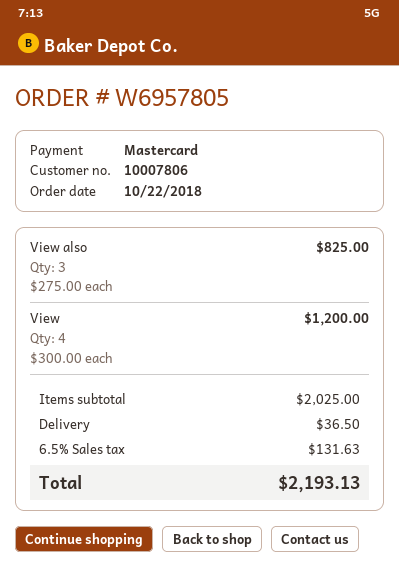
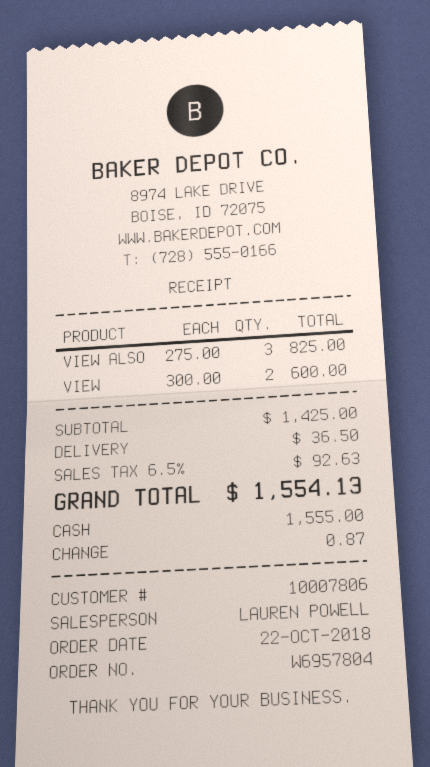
order number: W6957805 -> W6957804
payment method: Mastercard -> cash
View: 4 x 300.00 = 1200.00 -> 2 x 300.00 = 600.00
subtotal: 2025.00 -> 1425.00
tax: 6.5% = 131.63 -> 6.5% = 92.63
total: 2193.13 -> 1554.13

